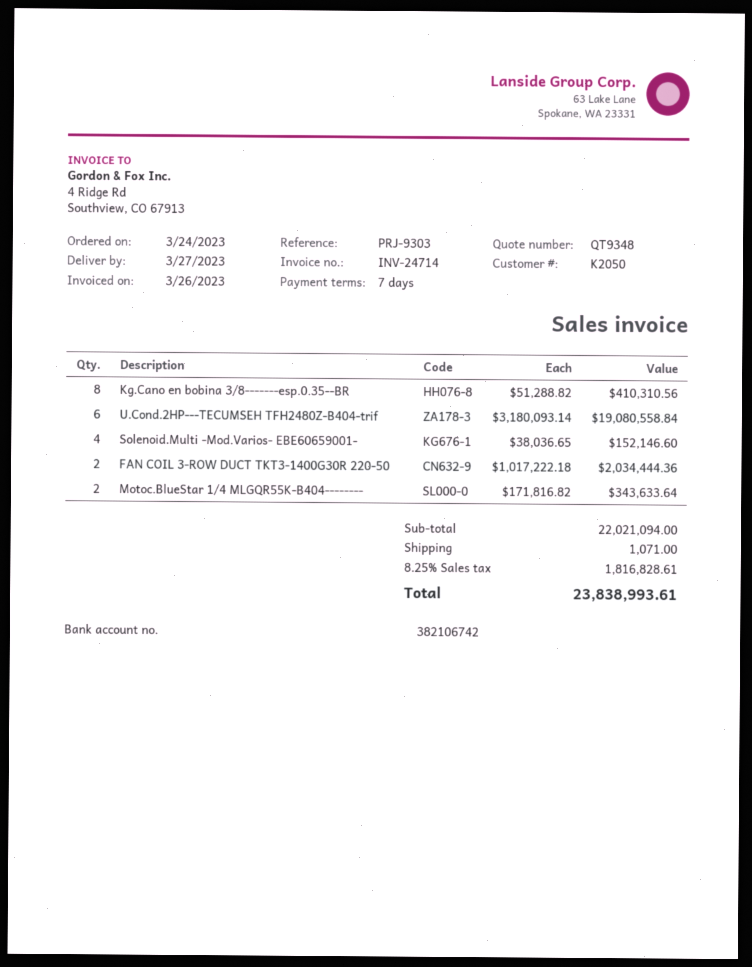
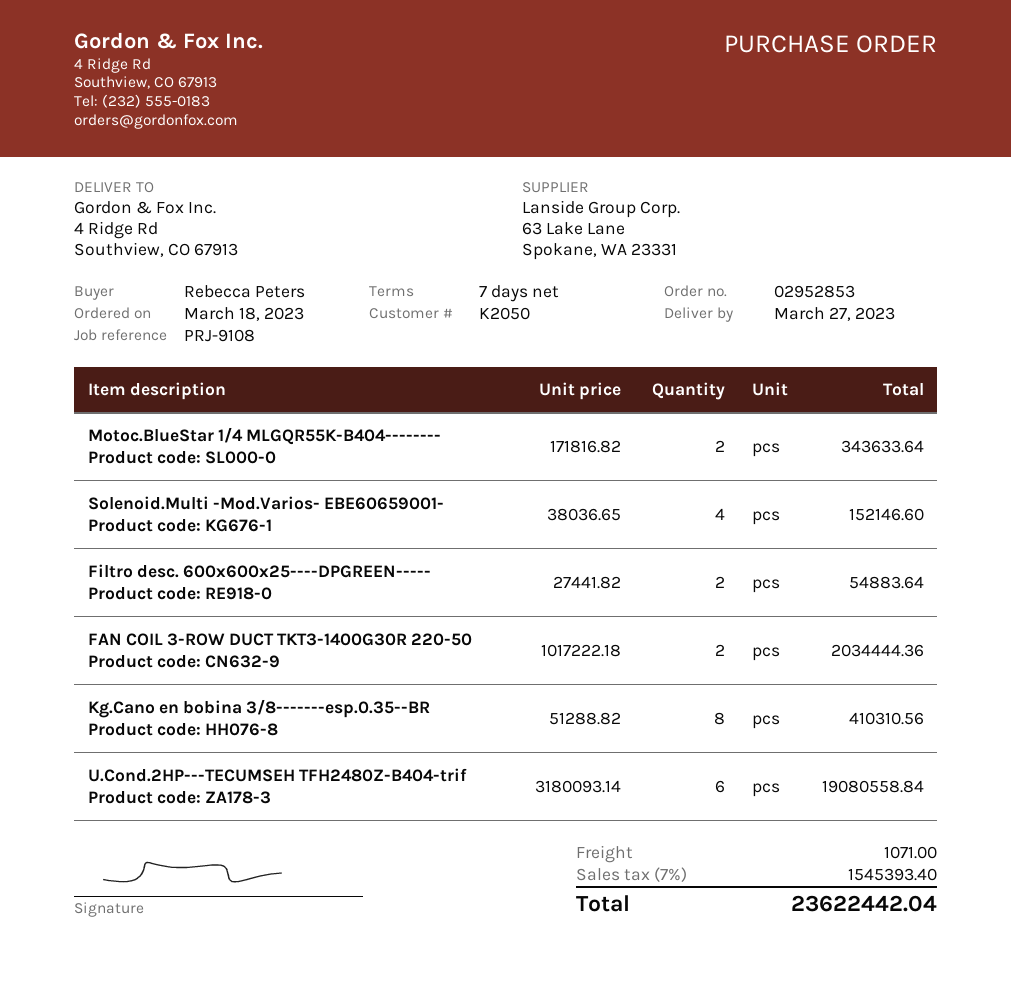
order date: 2023-03-24 -> 2023-03-18
reference: PRJ-9303 -> PRJ-9108
Filtro desc. 600x600x25----DPGREEN-----: none -> 2 x 27441.82 = 54883.64
tax: 8.25% = 1816828.61 -> 7% = 1545393.40
total: 23838993.61 -> 23622442.04

